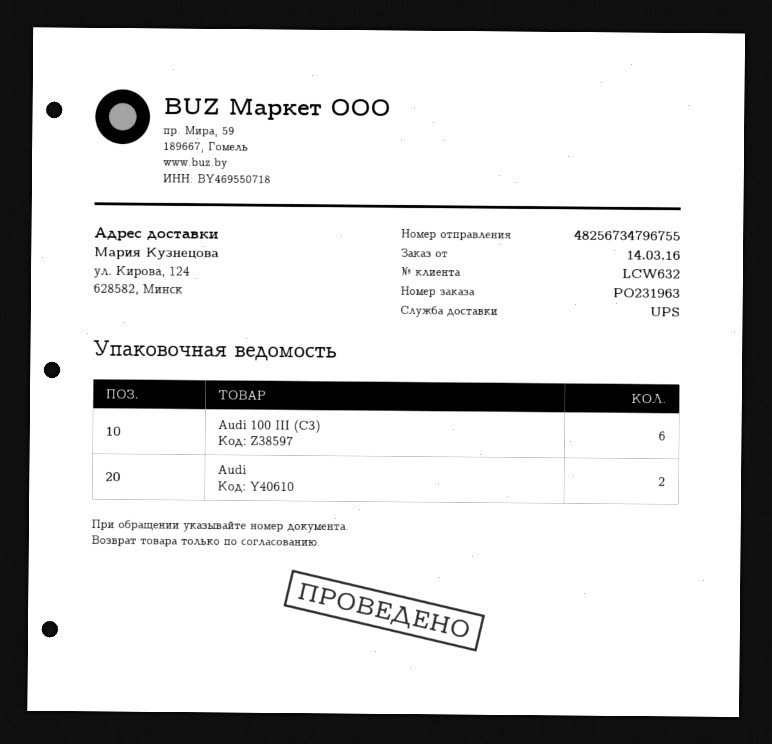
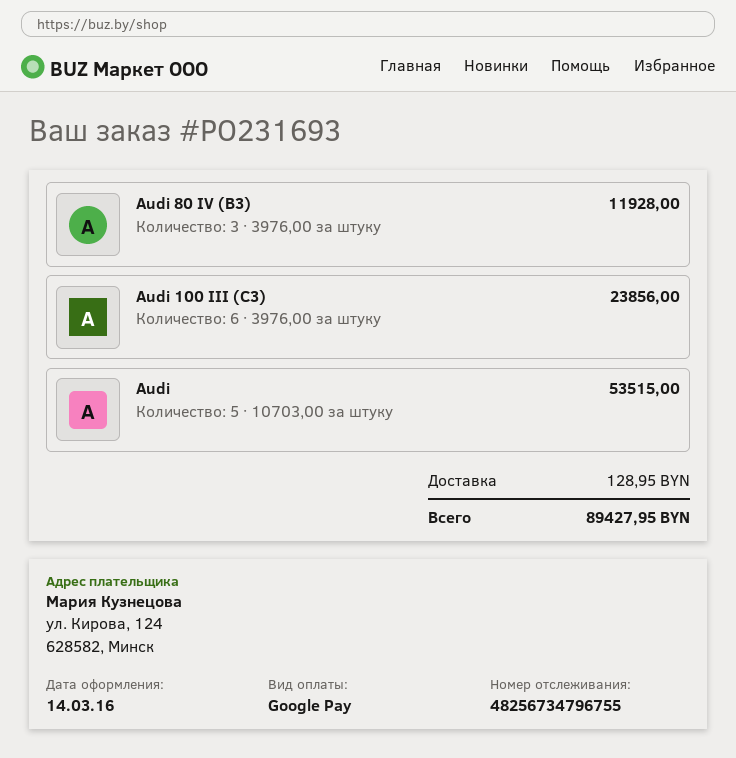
order number: PO231963 -> PO231693
Audi: 2 -> 5
Audi 80 IV (B3): none -> 3

